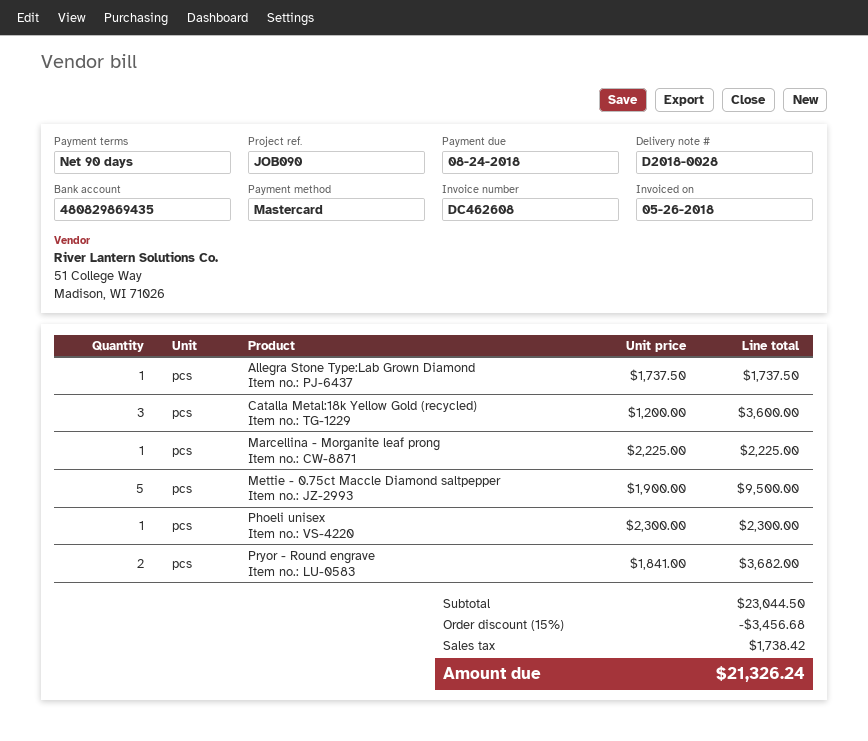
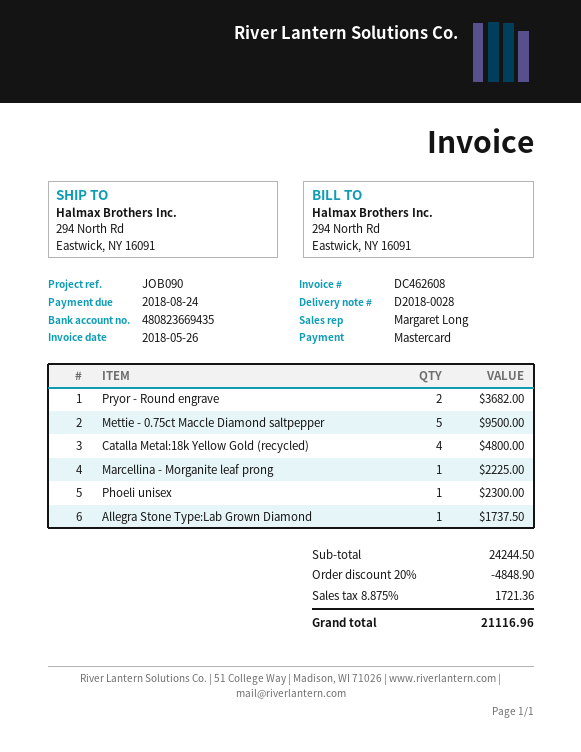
bank account: 480829869435 -> 480823669435
Catalla Metal:18k Yellow Gold (recycled): 3 for 3600.00 -> 4 for 4800.00
subtotal: 23044.50 -> 24244.50
discount: 15% = 3456.68 -> 20% = 4848.90
tax: 1738.42 -> 1721.36
total: 21326.24 -> 21116.96

